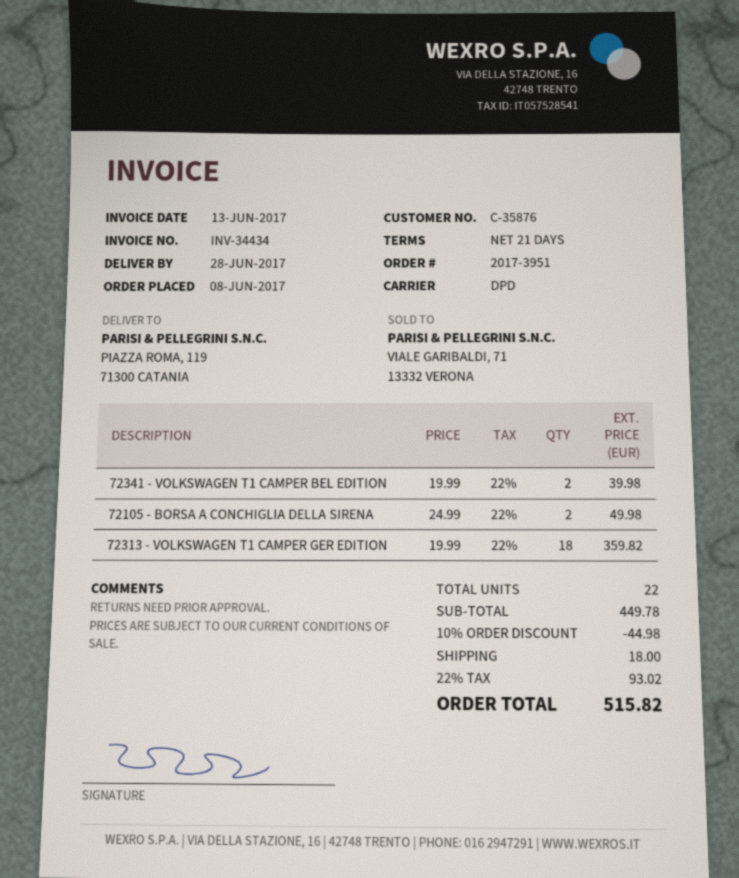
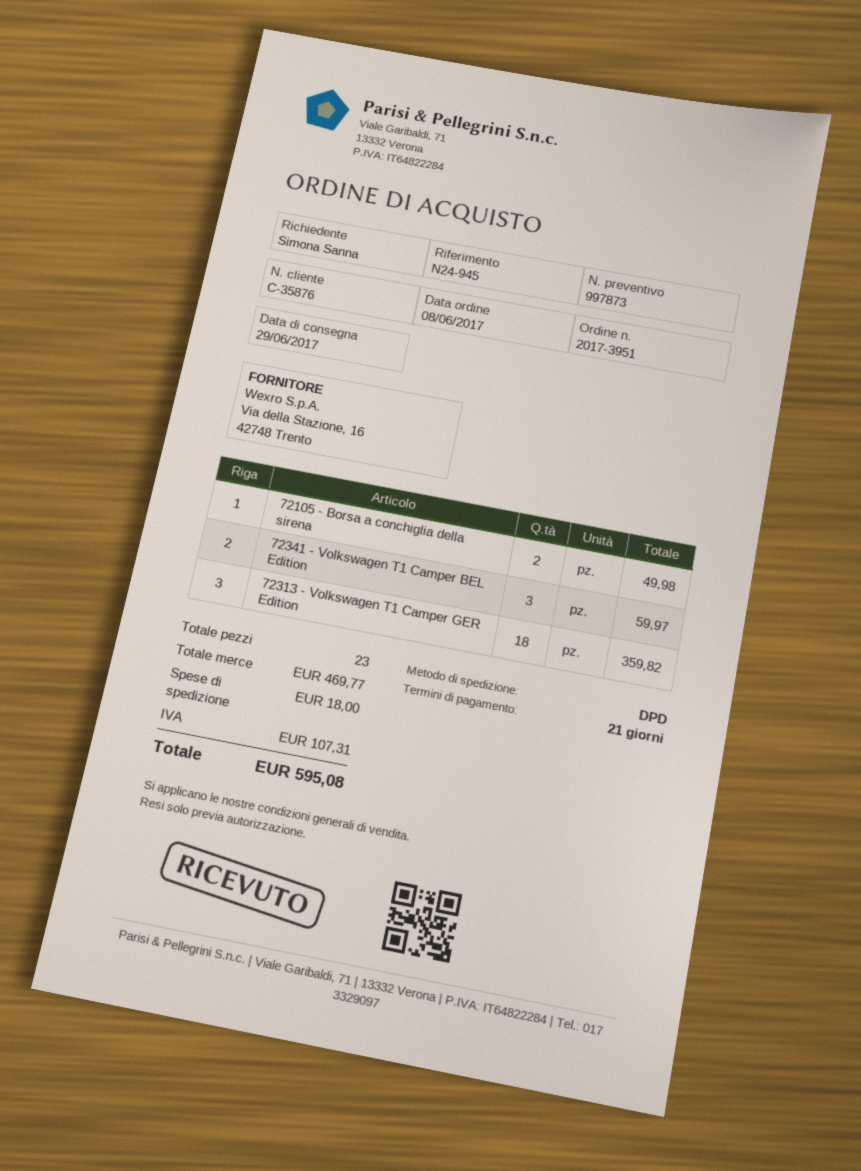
delivery date: 2017-06-28 -> 2017-06-29
72341 - VOLKSWAGEN T1 CAMPER BEL EDITION: 2 for 39.98 -> 3 for 59.97
total quantity: 22 -> 23
subtotal: 449.78 -> 469.77
discount: 10% = 44.98 -> none
tax: 93.02 -> 107.31
total: 515.82 -> 595.08

